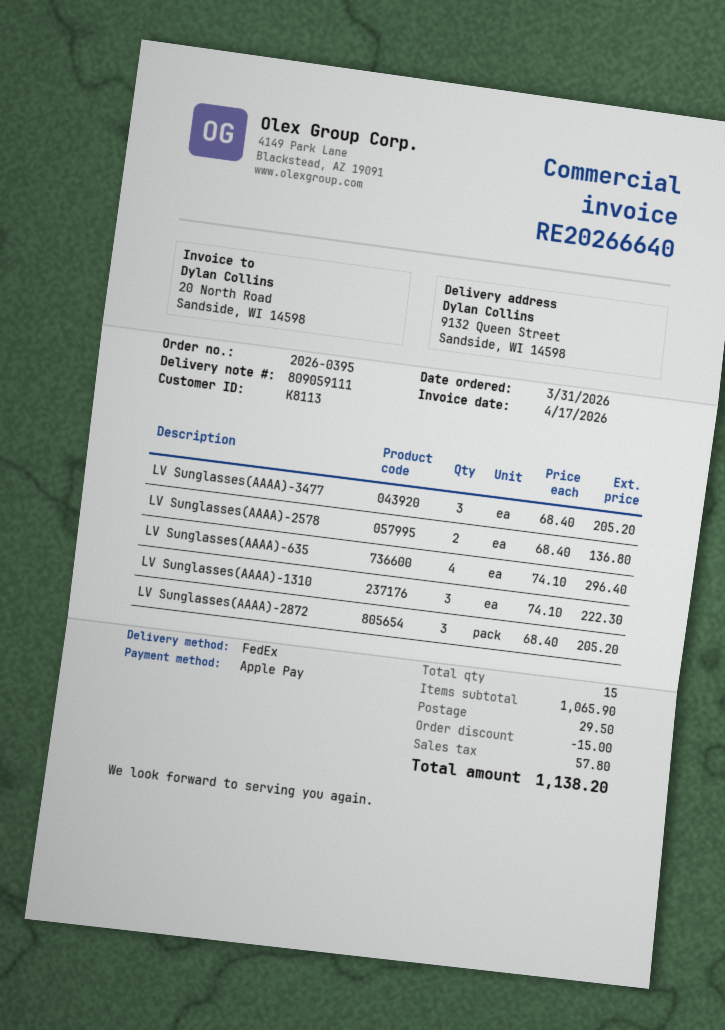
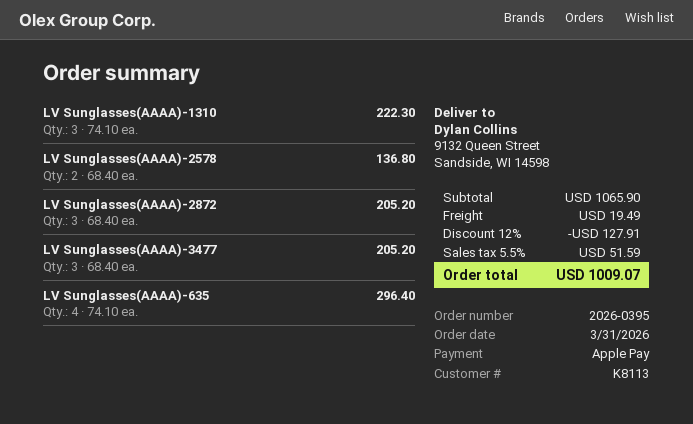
discount: 15.00 -> 127.91
shipping: 29.50 -> 19.49
tax: 57.80 -> 51.59
total: 1138.20 -> 1009.07

